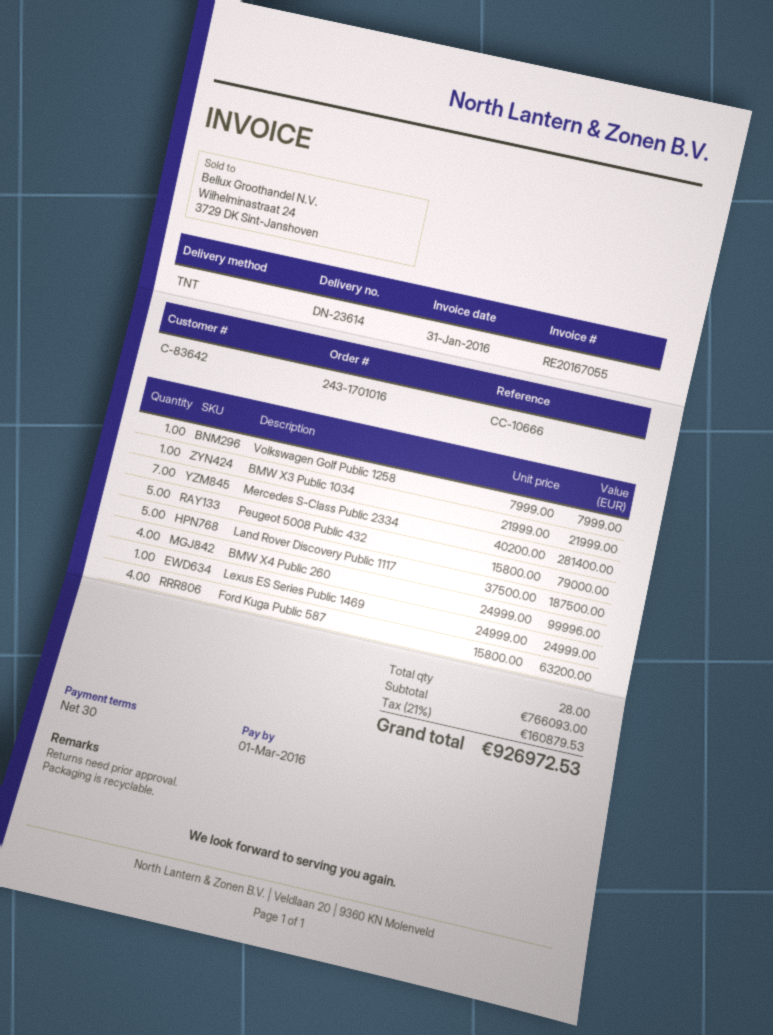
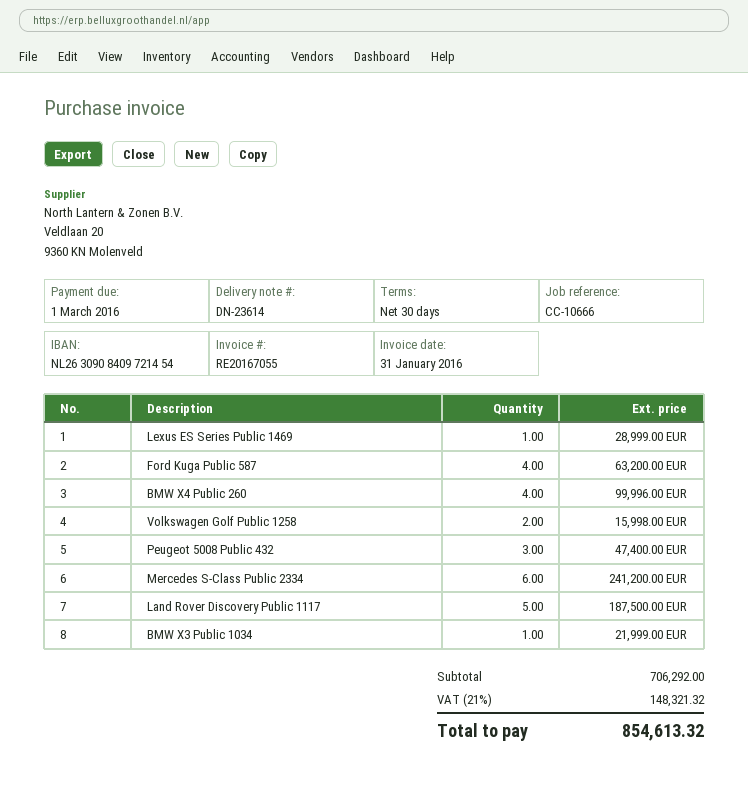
Volkswagen Golf Public 1258: 1 for 7999.00 -> 2 for 15998.00
Mercedes S-Class Public 2334: 7 for 281400.00 -> 6 for 241200.00
Peugeot 5008 Public 432: 5 for 79000.00 -> 3 for 47400.00
Lexus ES Series Public 1469: 1 for 24999.00 -> 1 for 28999.00
subtotal: 766093.00 -> 706292.00
tax: 21% = 160879.53 -> 21% = 148321.32
total: 926972.53 -> 854613.32

